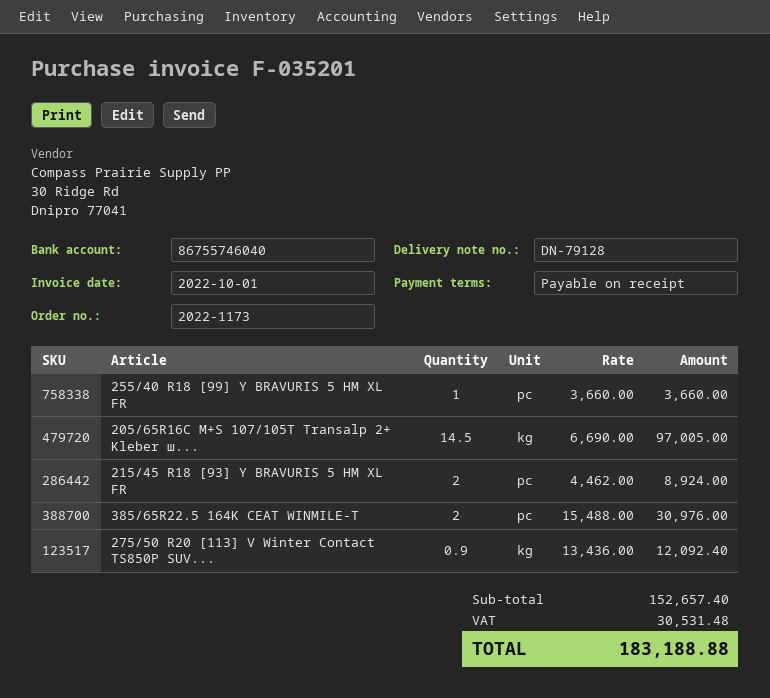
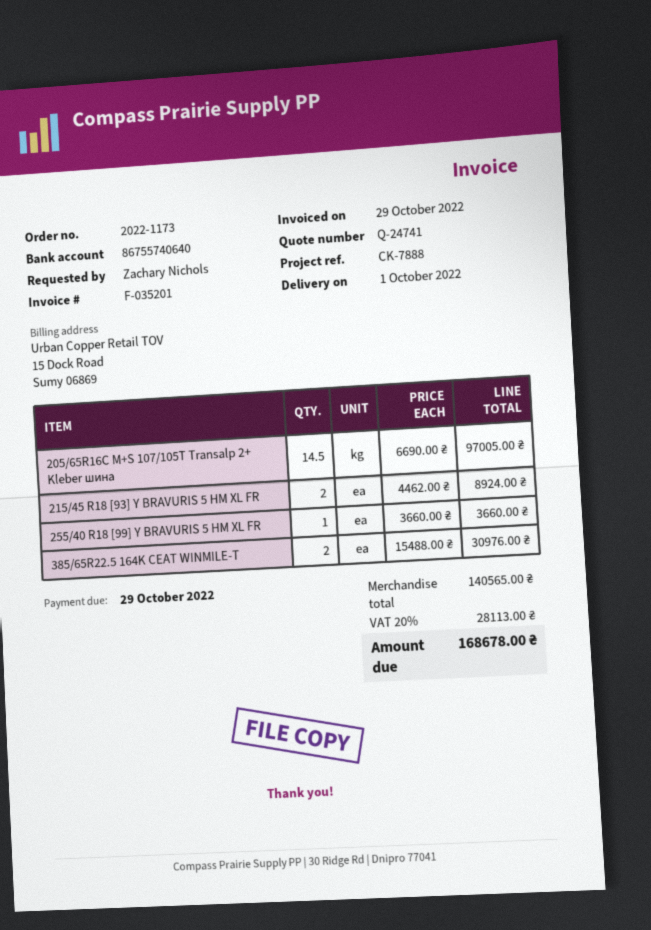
invoice date: 2022-10-01 -> 2022-10-29
bank account: 86755746040 -> 86755740640
275/50 R20 [113] V Winter Contact TS850P SUV...: 0.9 x 13436.00 = 12092.40 -> none
subtotal: 152657.40 -> 140565.00
tax: 30531.48 -> 28113.00
total: 183188.88 -> 168678.00

